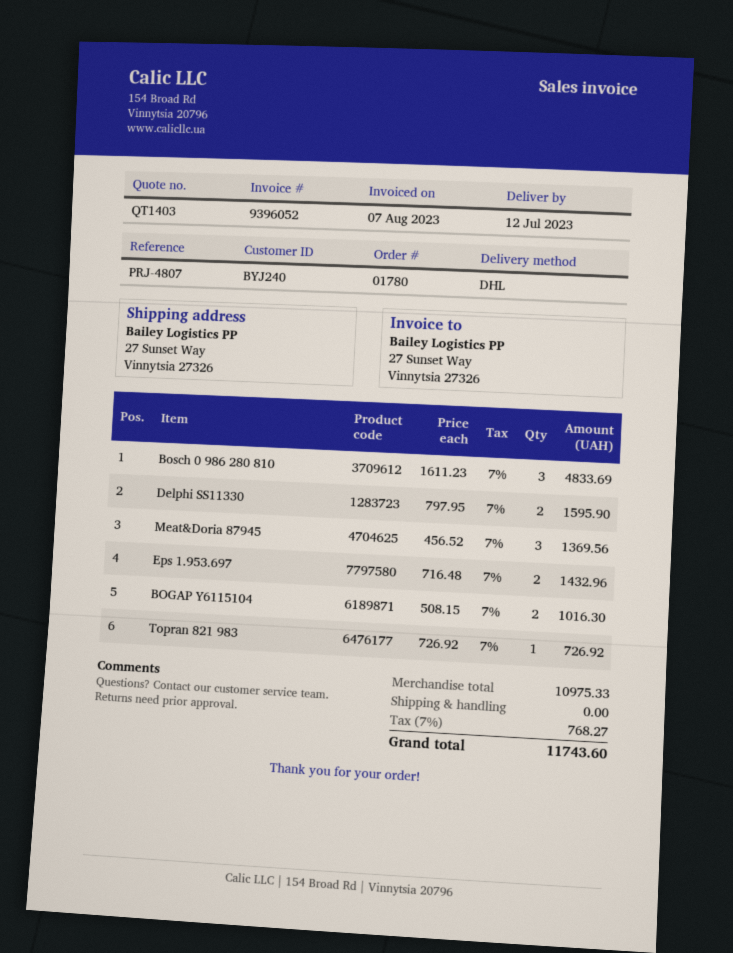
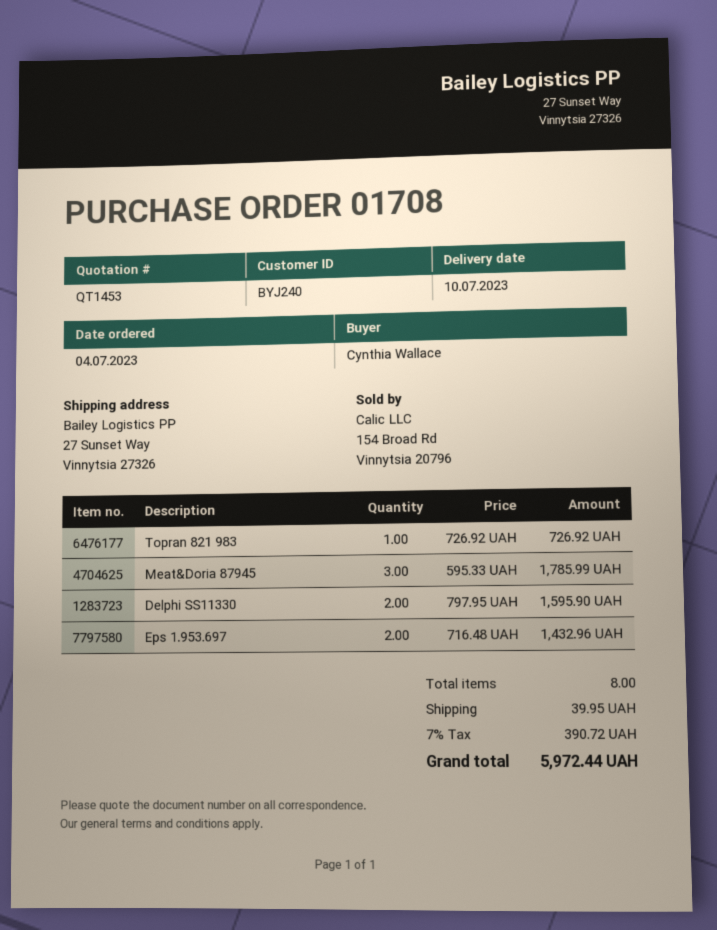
quote number: QT1403 -> QT1453
order number: 01780 -> 01708
delivery date: 2023-07-12 -> 2023-07-10
Bosch 0 986 280 810: 3 x 1611.23 = 4833.69 -> none
Meat&Doria 87945: 3 x 456.52 = 1369.56 -> 3 x 595.33 = 1785.99
BOGAP Y6115104: 2 x 508.15 = 1016.30 -> none
shipping: 0.00 -> 39.95
tax: 7% = 768.27 -> 7% = 390.72
total: 11743.60 -> 5972.44

